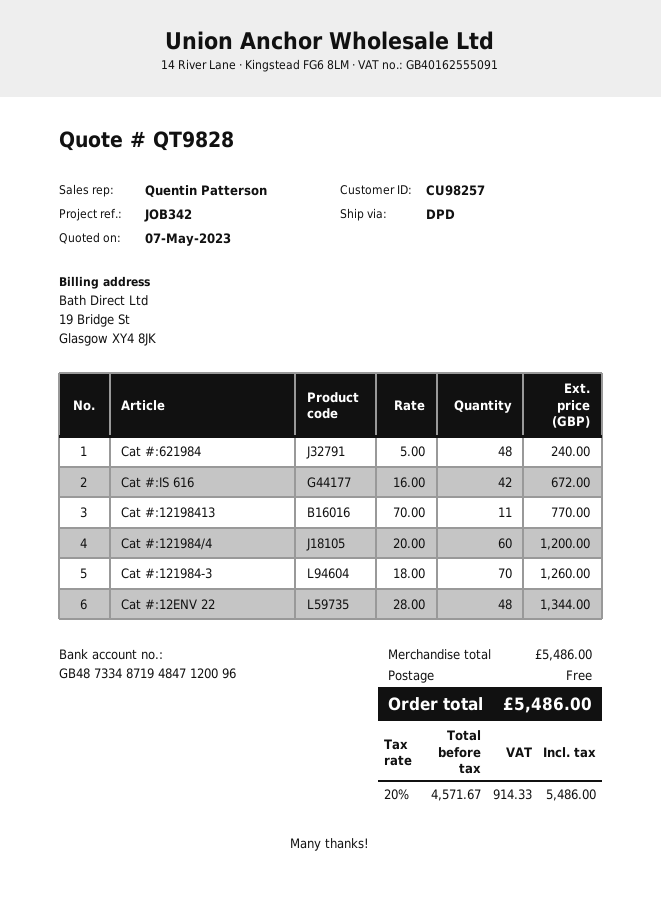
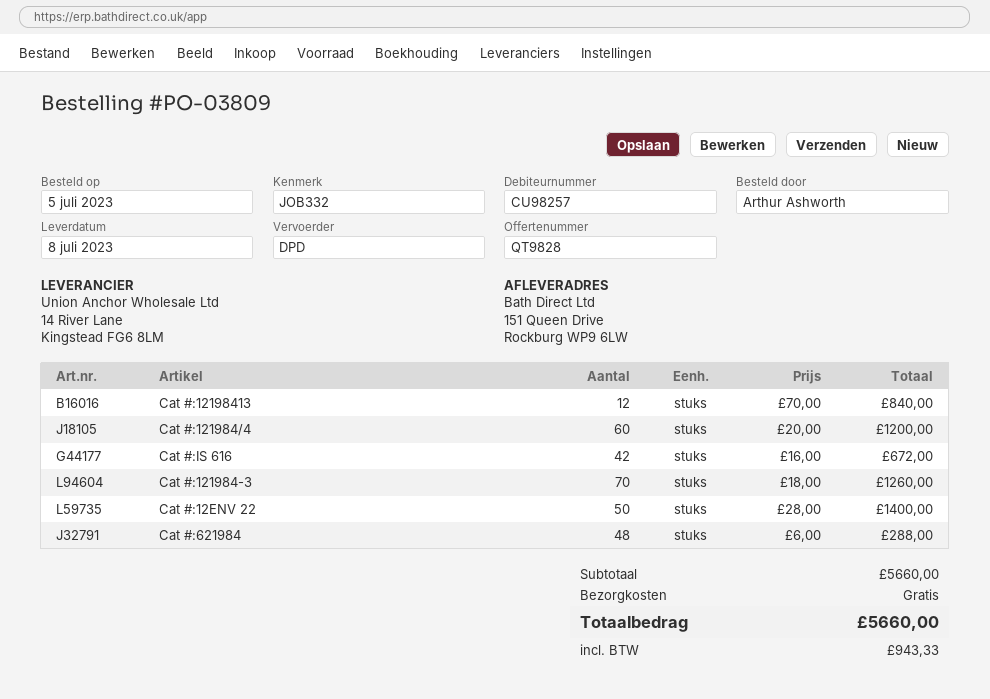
reference: JOB342 -> JOB332
Cat #:621984: 48 x 5.00 = 240.00 -> 48 x 6.00 = 288.00
Cat #:12198413: 11 x 70.00 = 770.00 -> 12 x 70.00 = 840.00
Cat #:12ENV 22: 48 x 28.00 = 1344.00 -> 50 x 28.00 = 1400.00
subtotal: 5486.00 -> 5660.00
tax: 914.33 -> 943.33
total: 5486.00 -> 5660.00

